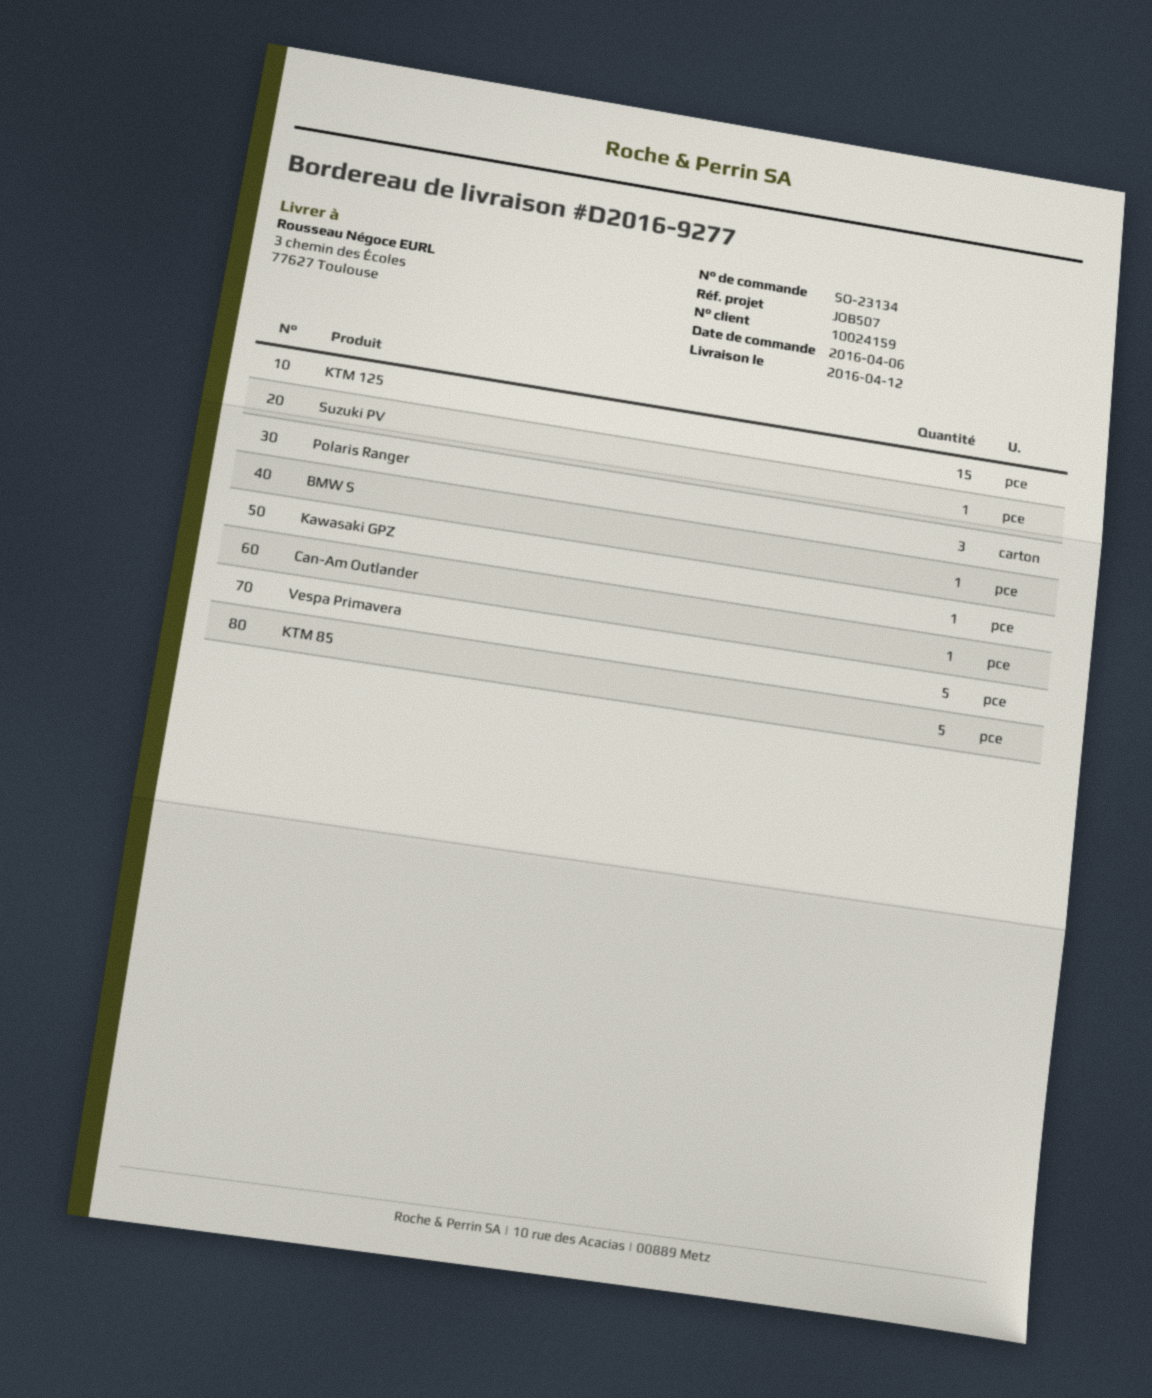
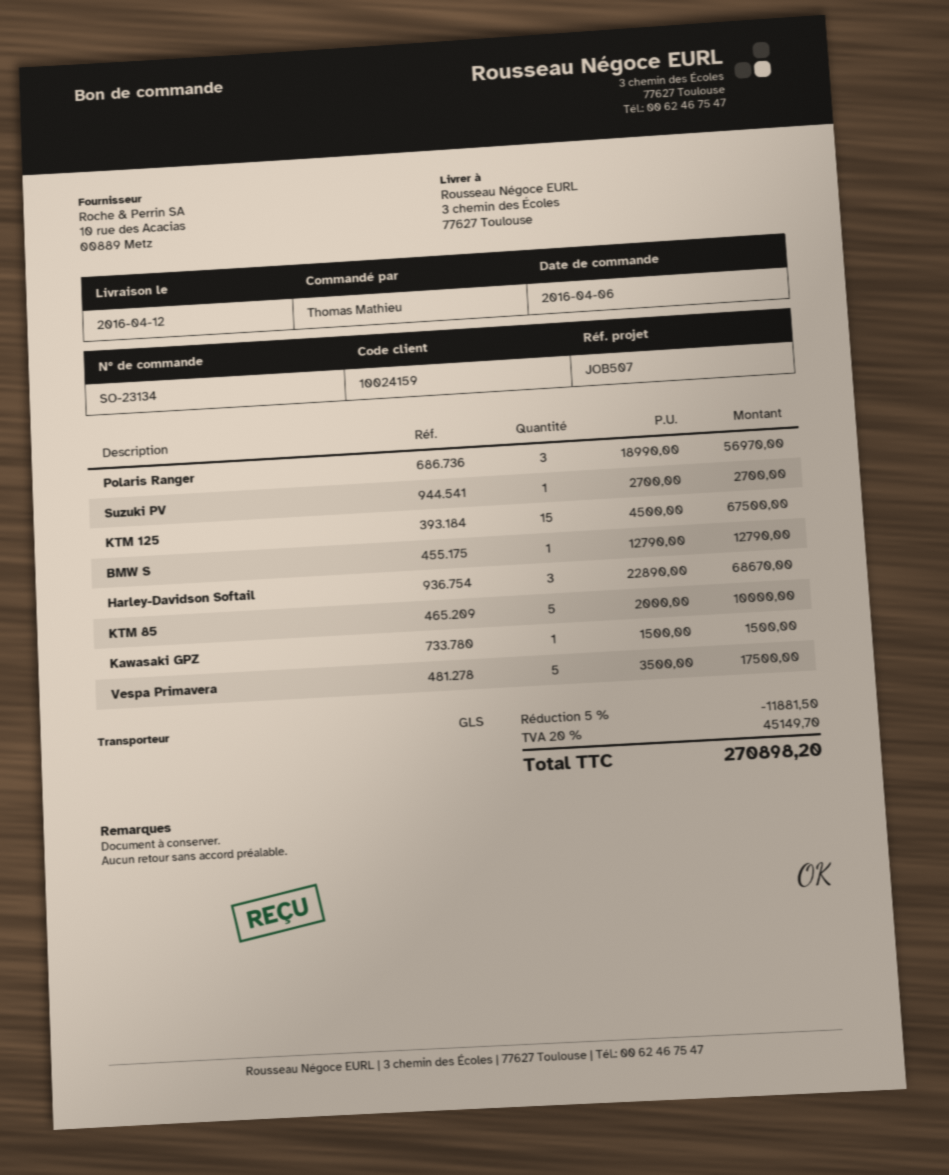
Can-Am Outlander: 1 -> none
Harley-Davidson Softail: none -> 3

